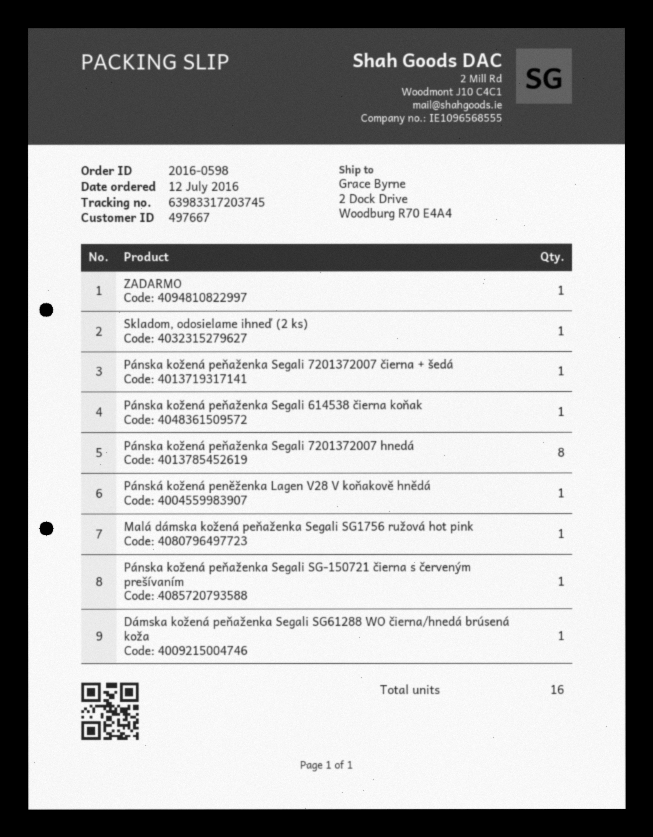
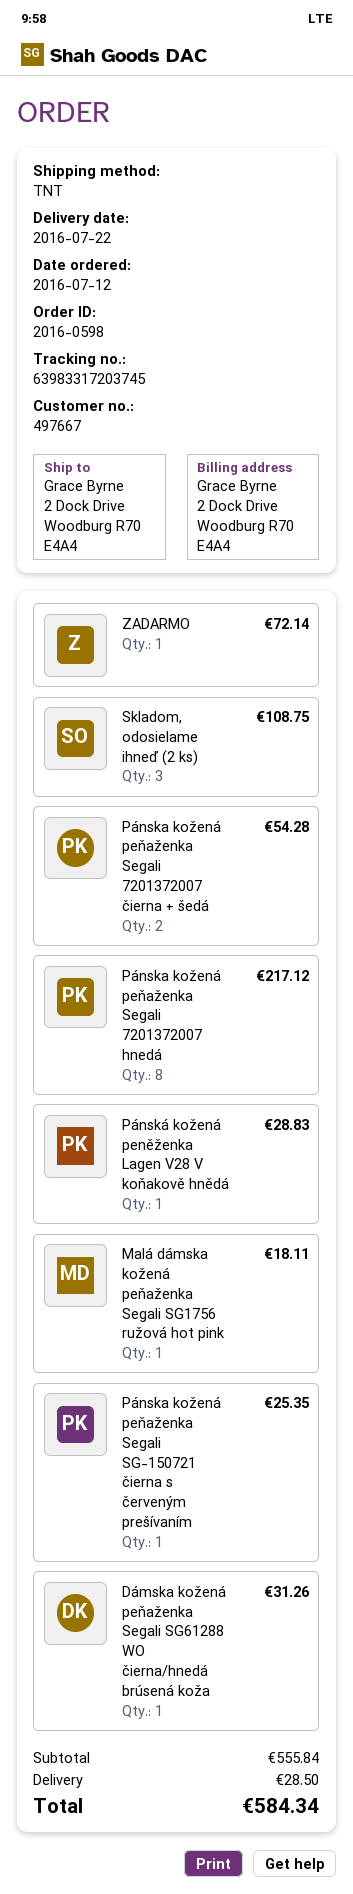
Skladom, odosielame ihneď (2 ks): 1 -> 3
Pánska kožená peňaženka Segali 7201372007 čierna + šedá: 1 -> 2
Pánska kožená peňaženka Segali 614538 čierna koňak: 1 -> none

